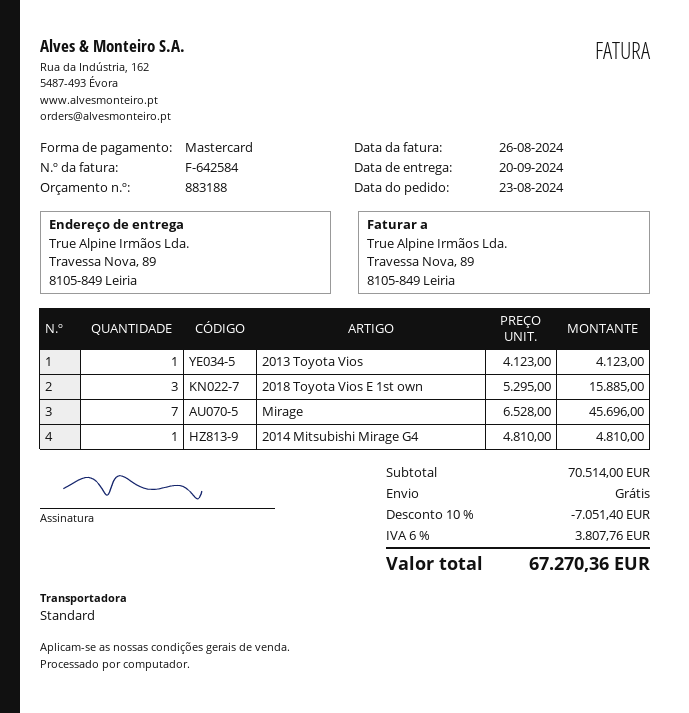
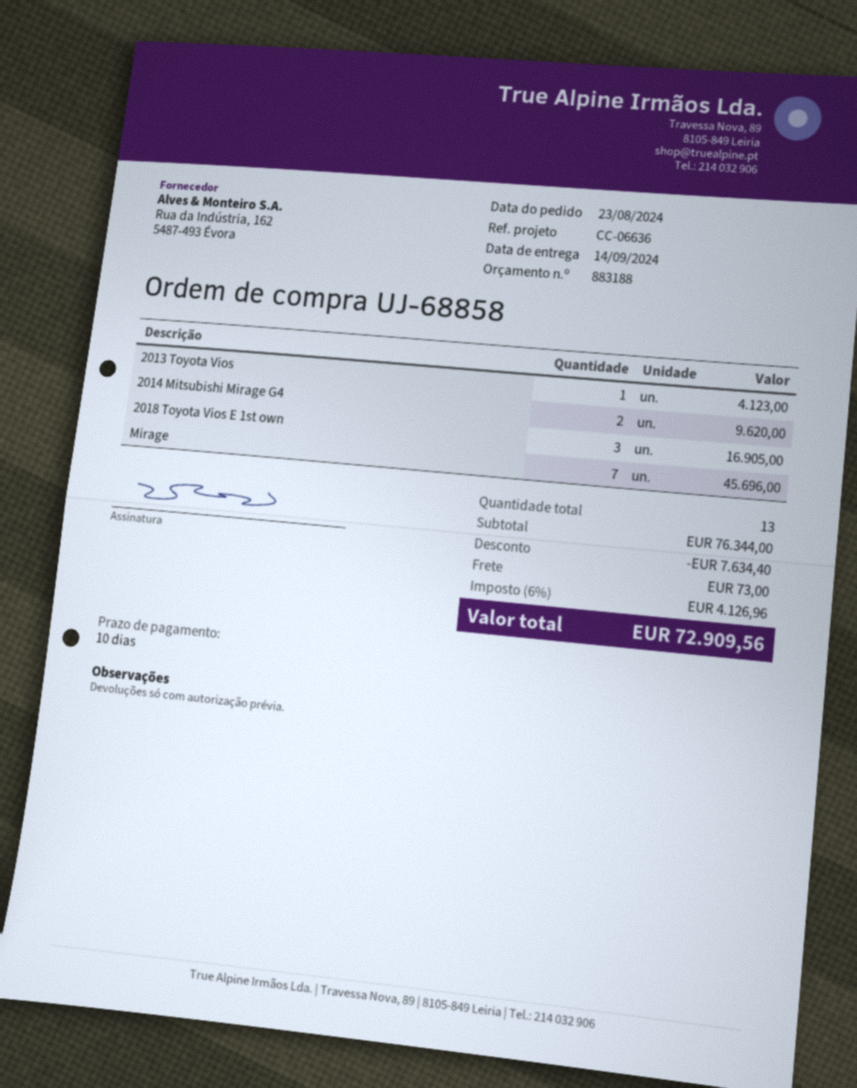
delivery date: 2024-09-20 -> 2024-09-14
2018 Toyota Vios E 1st own: 3 for 15885.00 -> 3 for 16905.00
2014 Mitsubishi Mirage G4: 1 for 4810.00 -> 2 for 9620.00
subtotal: 70514.00 -> 76344.00
discount: 7051.40 -> 7634.40
shipping: 0.00 -> 73.00
tax: 6% = 3807.76 -> 6% = 4126.96
total: 67270.36 -> 72909.56

